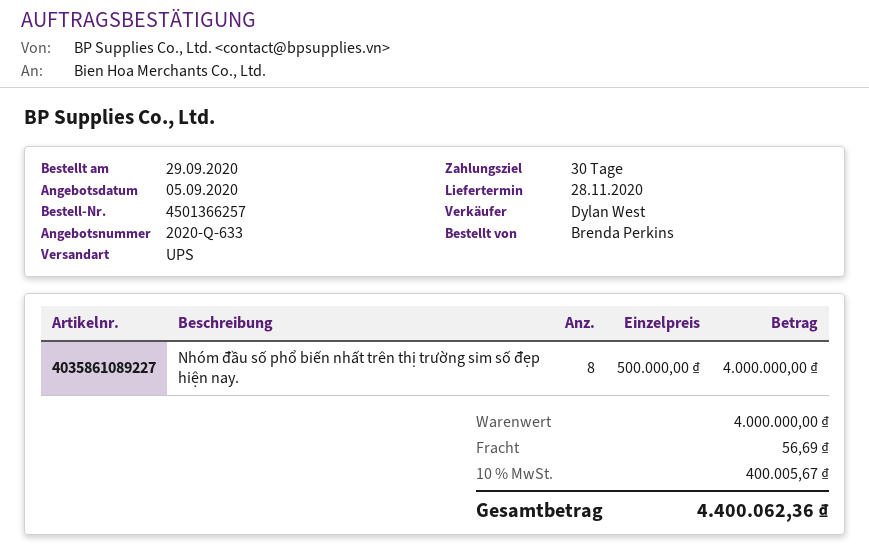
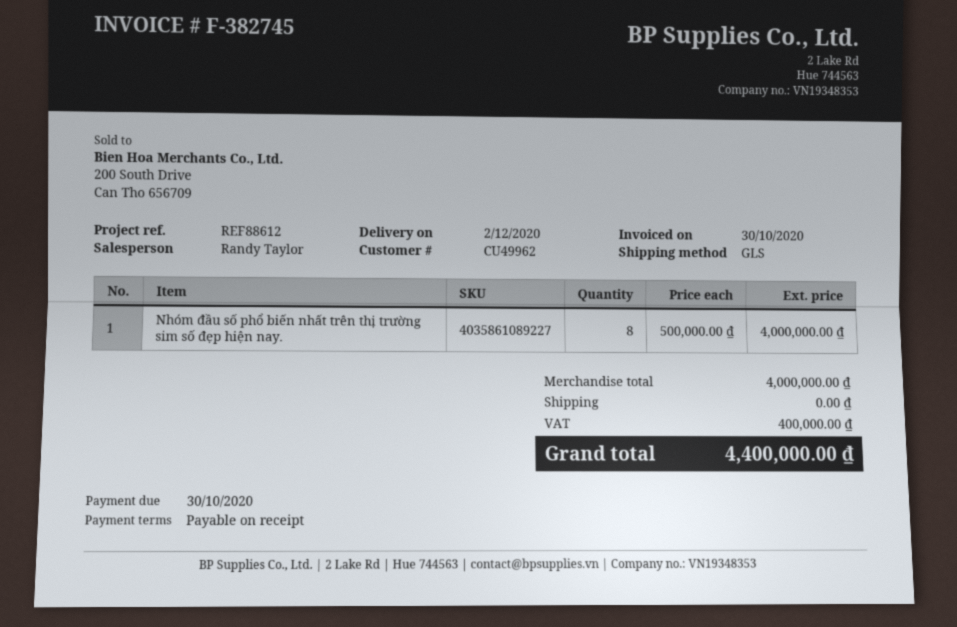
delivery date: 2020-11-28 -> 2020-12-02
payment terms: 30 days -> on receipt
sales rep: Dylan West -> Randy Taylor
shipping method: UPS -> GLS
shipping: 56.69 -> 0.00
tax: 400005.67 -> 400000.00
total: 4400062.36 -> 4400000.00

